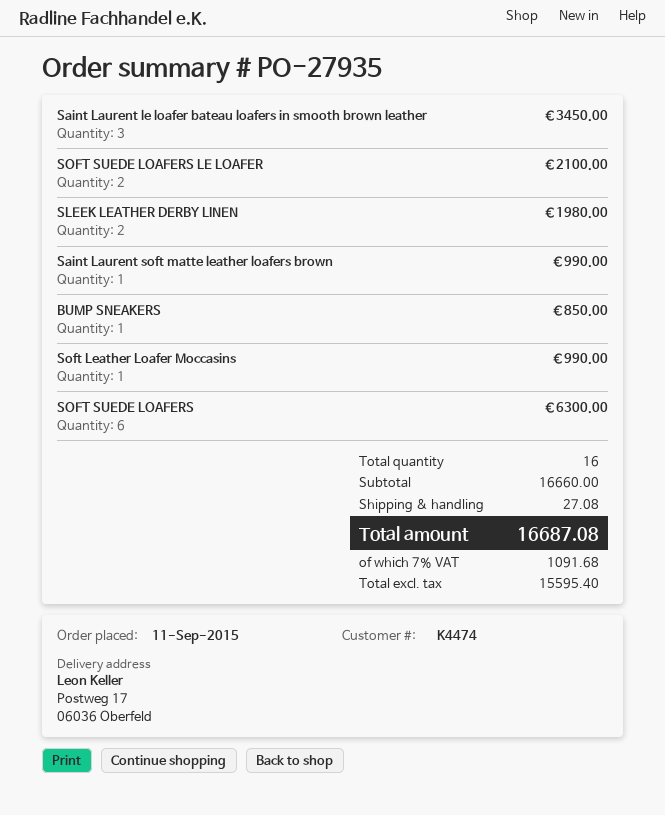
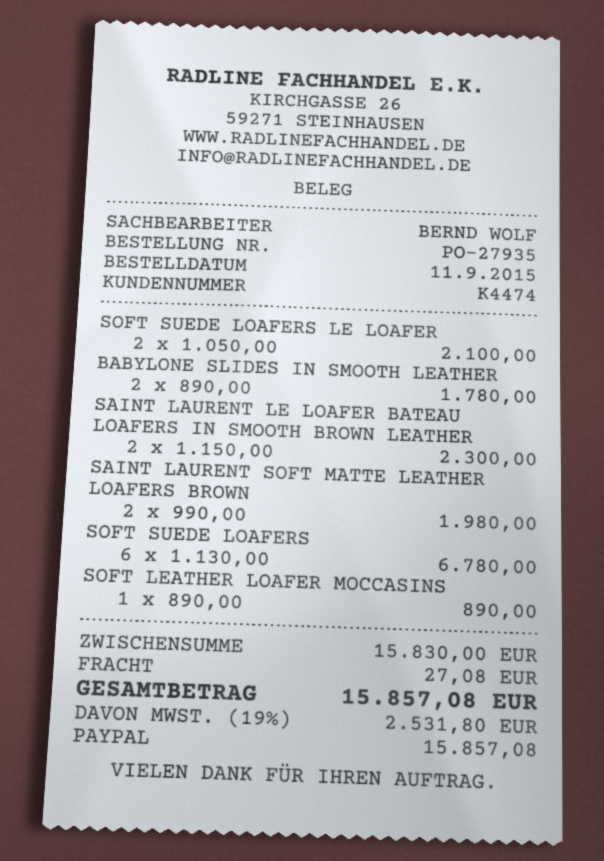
Saint Laurent le loafer bateau loafers in smooth brown leather: 3 for 3450.00 -> 2 for 2300.00
SLEEK LEATHER DERBY LINEN: 2 for 1980.00 -> none
Saint Laurent soft matte leather loafers brown: 1 for 990.00 -> 2 for 1980.00
BUMP SNEAKERS: 1 for 850.00 -> none
Soft Leather Loafer Moccasins: 1 for 990.00 -> 1 for 890.00
SOFT SUEDE LOAFERS: 6 for 6300.00 -> 6 for 6780.00
BABYLONE SLIDES IN SMOOTH LEATHER: none -> 2 for 1780.00
subtotal: 16660.00 -> 15830.00
tax: 7% = 1091.68 -> 19% = 2531.80
total: 16687.08 -> 15857.08

